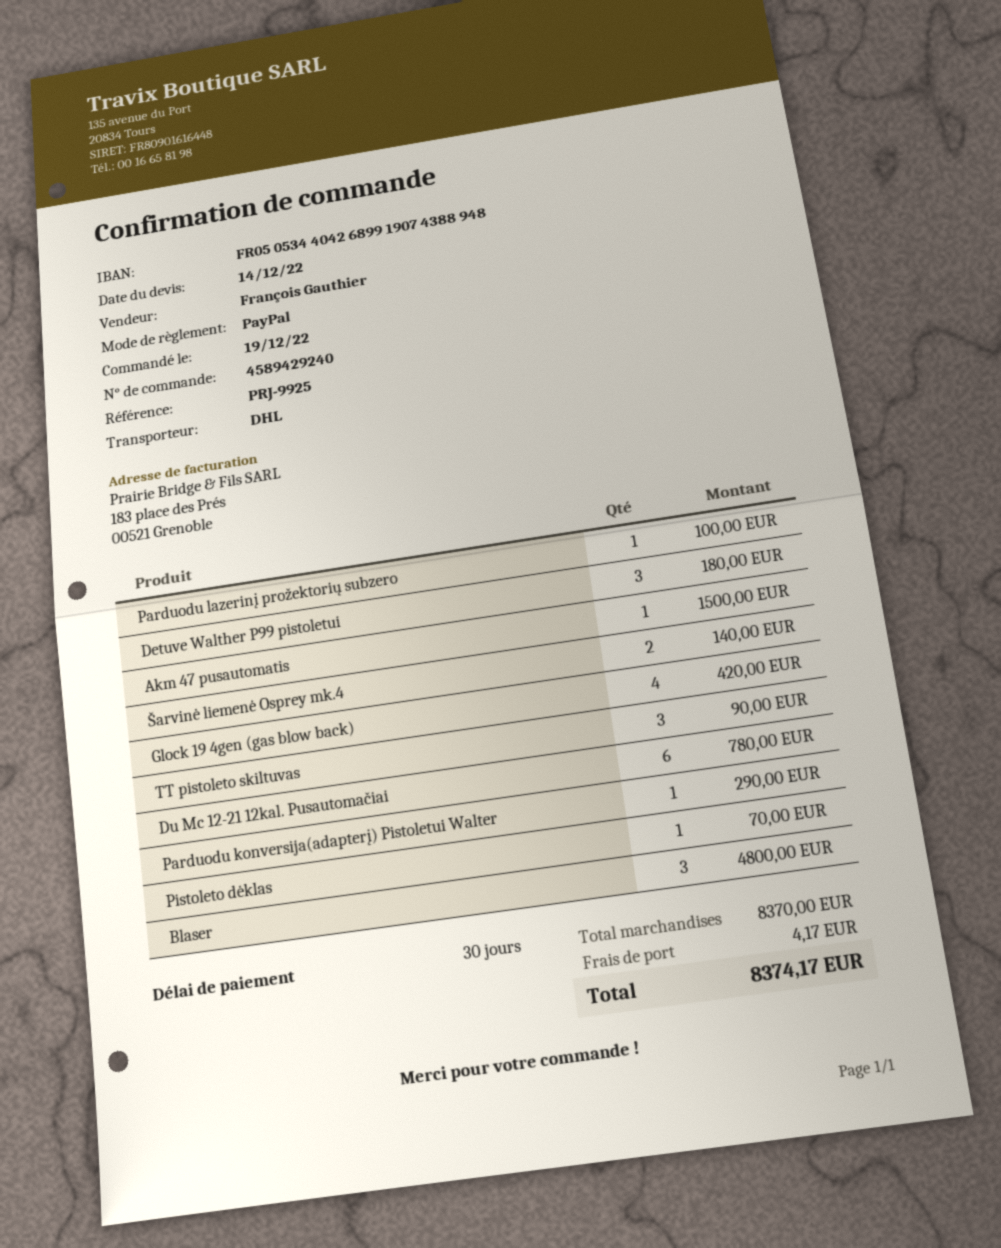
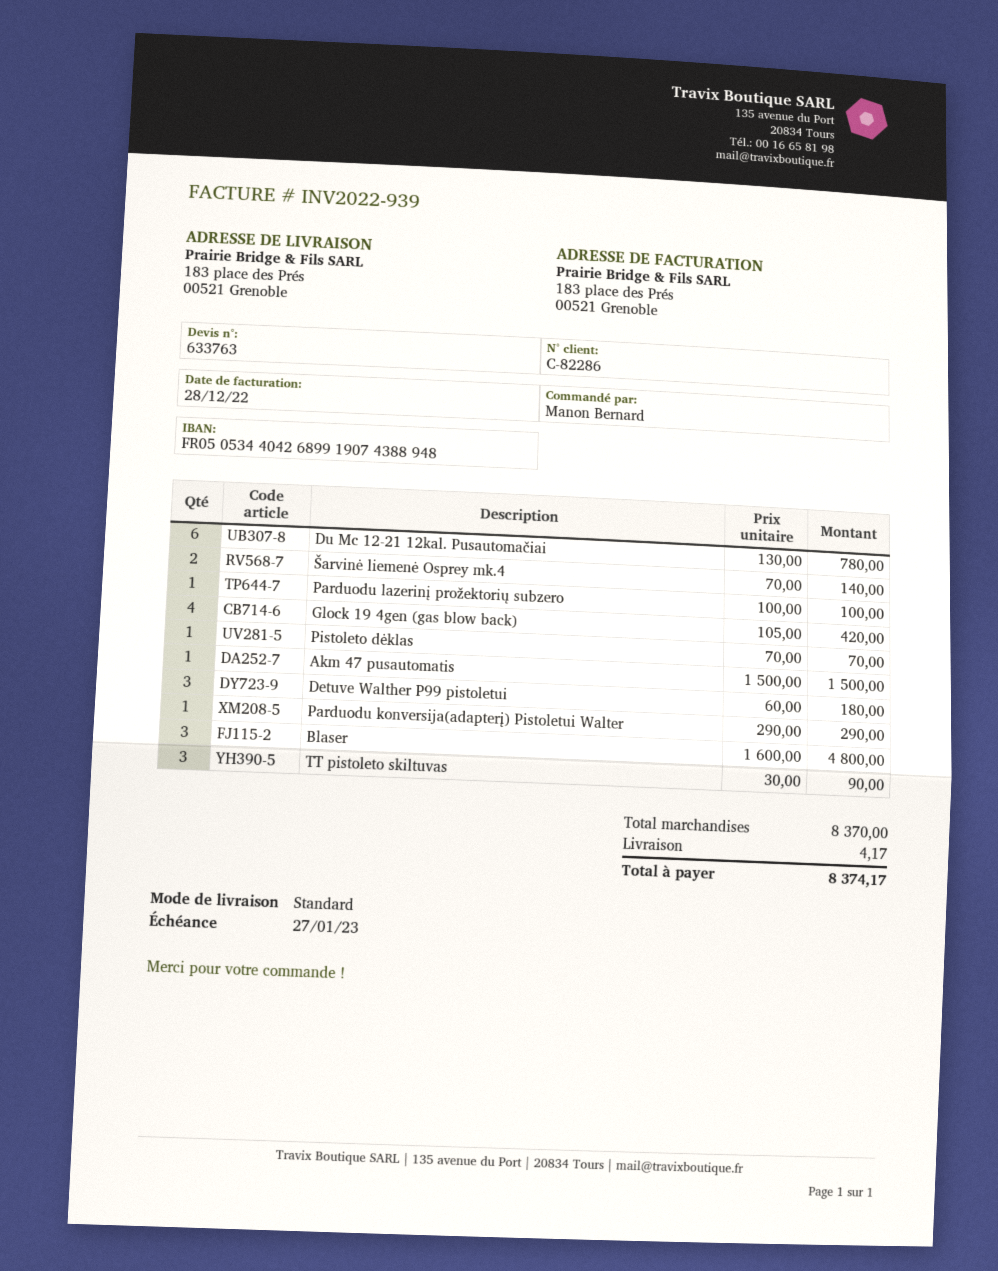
shipping method: DHL -> standard

